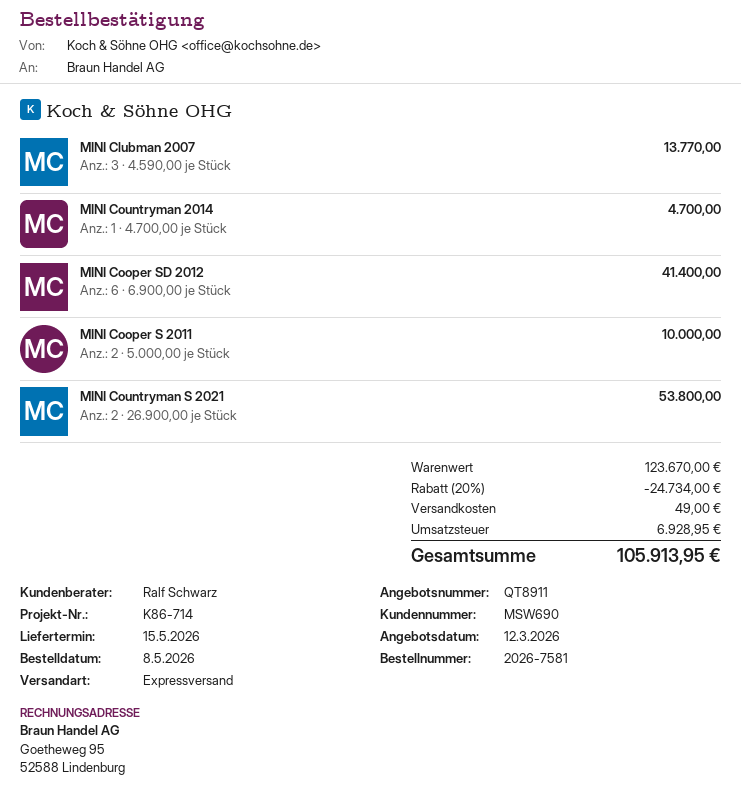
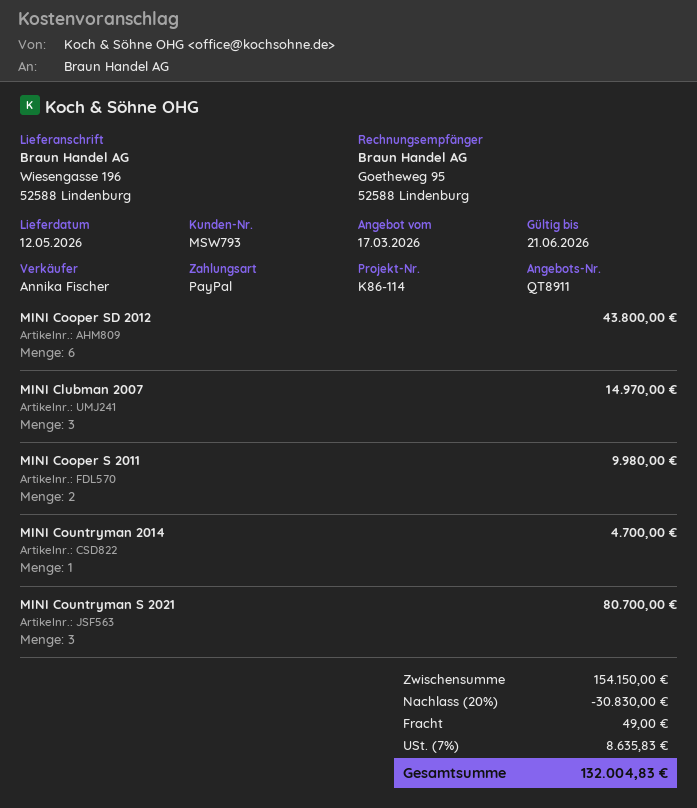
quote date: 2026-03-12 -> 2026-03-17
delivery date: 2026-05-15 -> 2026-05-12
customer number: MSW690 -> MSW793
reference: K86-714 -> K86-114
sales rep: Ralf Schwarz -> Annika Fischer
MINI Clubman 2007: 3 for 13770.00 -> 3 for 14970.00
MINI Cooper SD 2012: 6 for 41400.00 -> 6 for 43800.00
MINI Cooper S 2011: 2 for 10000.00 -> 2 for 9980.00
MINI Countryman S 2021: 2 for 53800.00 -> 3 for 80700.00
subtotal: 123670.00 -> 154150.00
discount: 20% = 24734.00 -> 20% = 30830.00
tax: 6928.95 -> 8635.83
total: 105913.95 -> 132004.83

